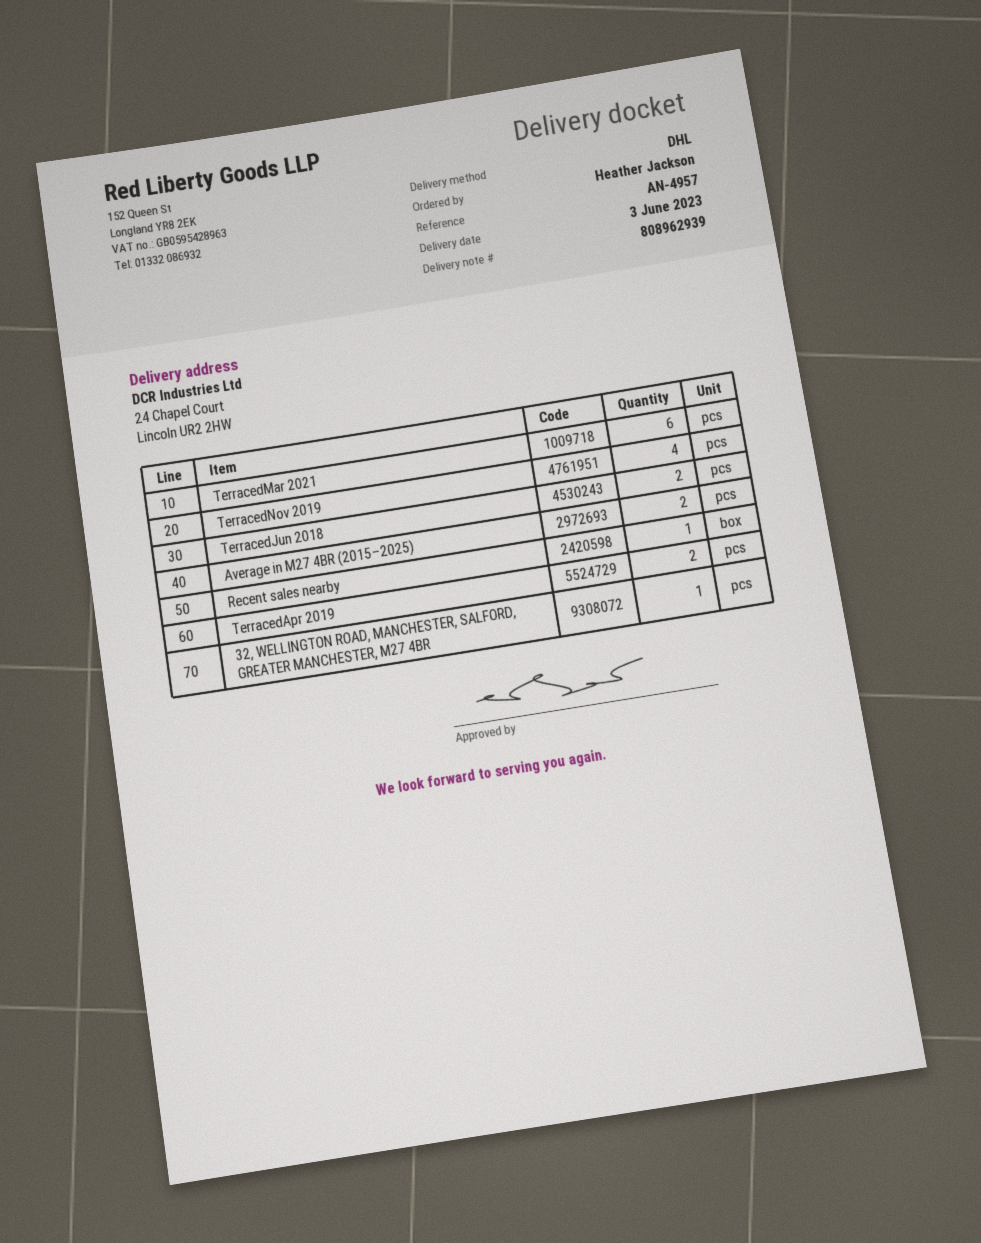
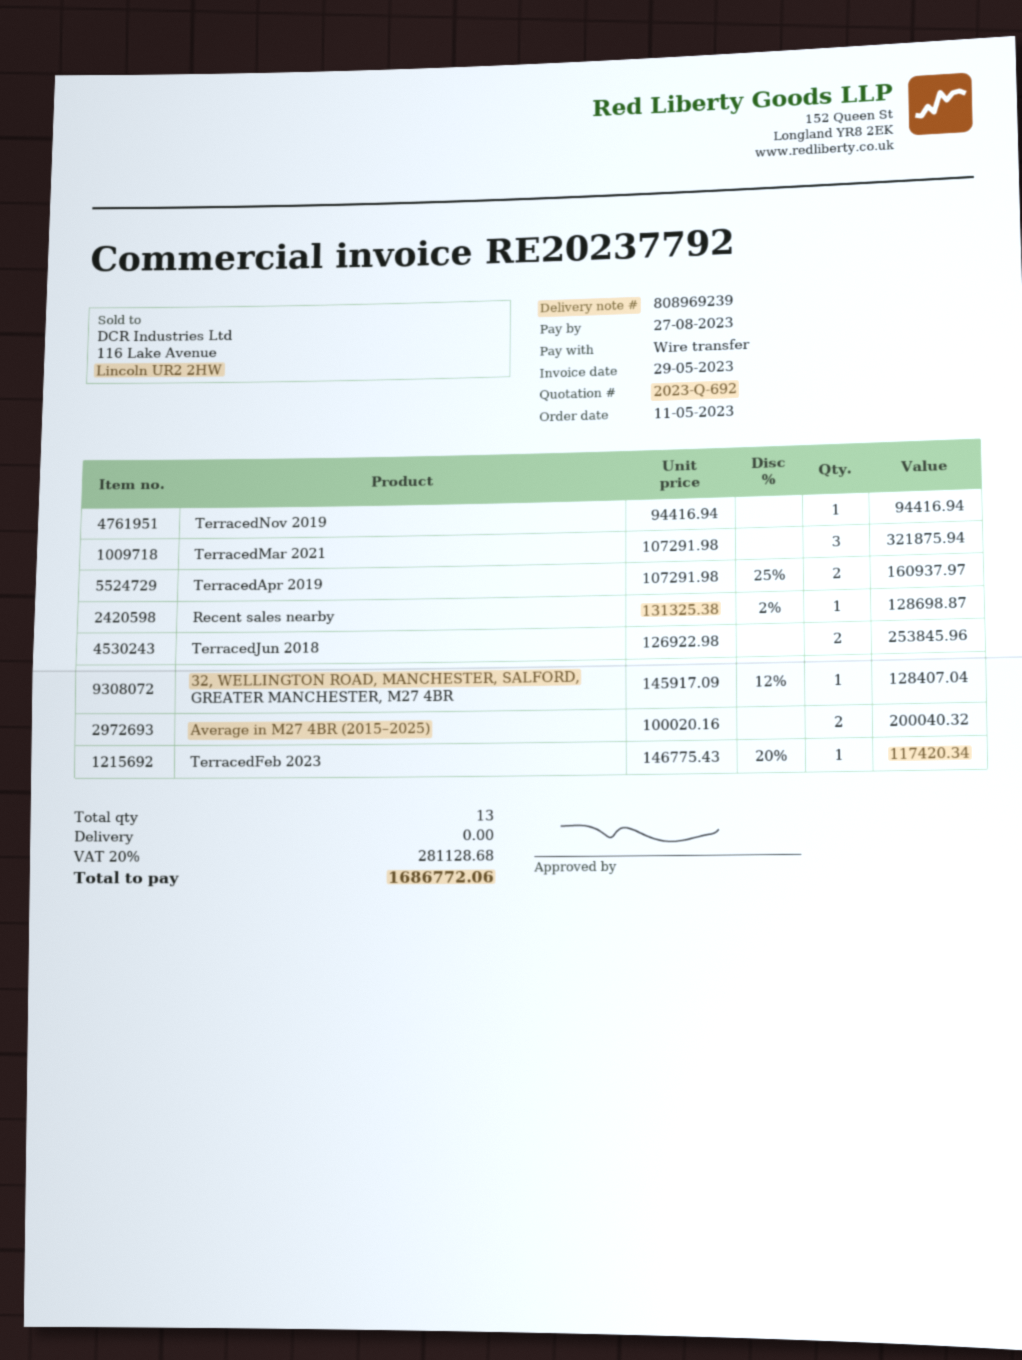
delivery note number: 808962939 -> 808969239
TerracedMar 2021: 6 -> 3
TerracedNov 2019: 4 -> 1
TerracedFeb 2023: none -> 1

